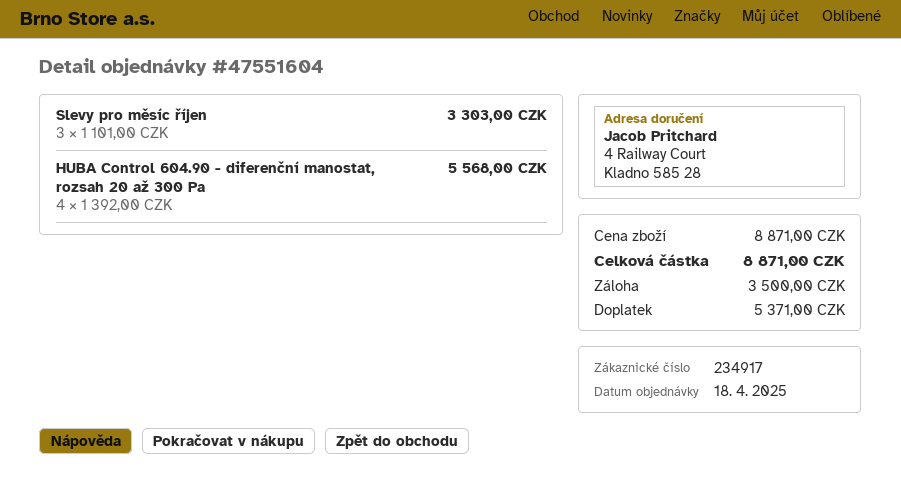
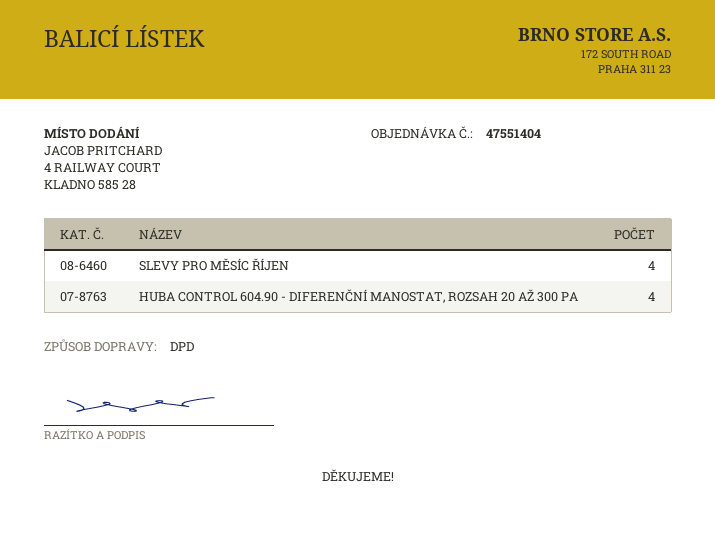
order number: 47551604 -> 47551404
Slevy pro měsíc říjen: 3 -> 4

